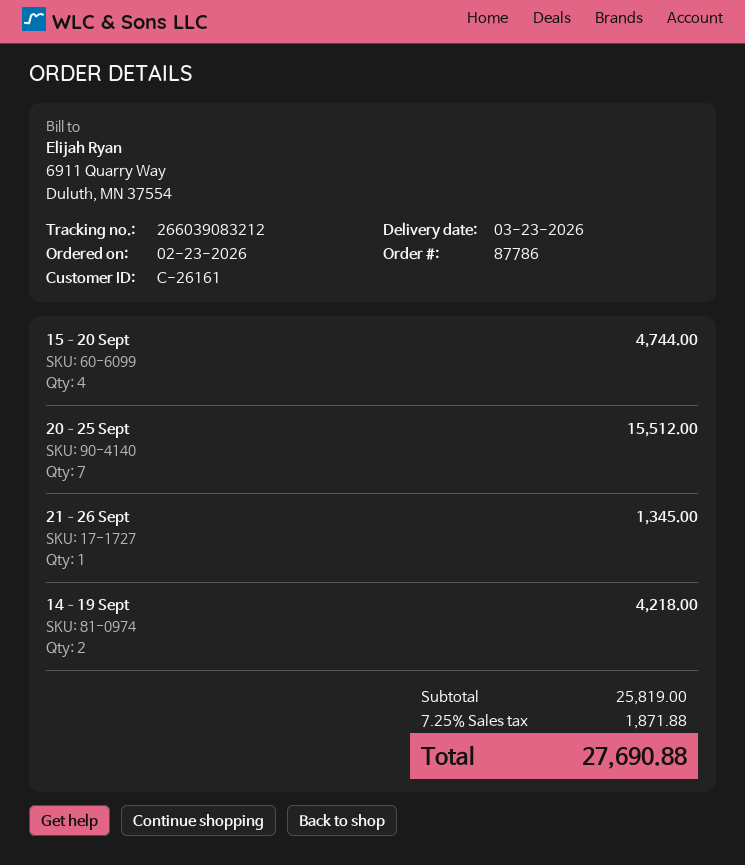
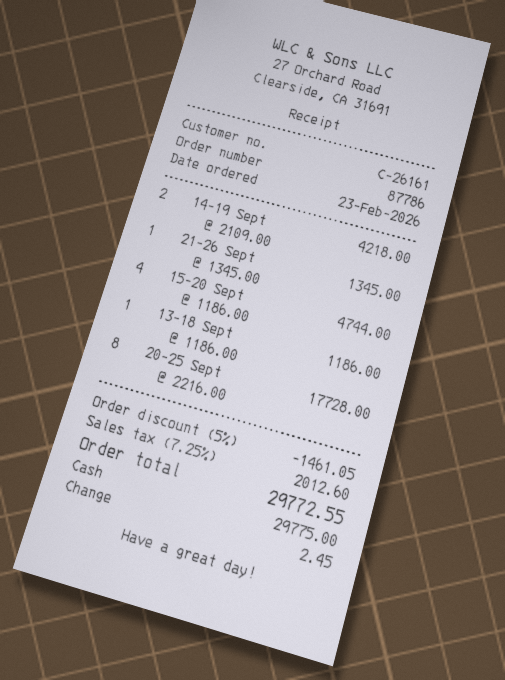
20–25 Sept: 7 for 15512.00 -> 8 for 17728.00
13–18 Sept: none -> 1 for 1186.00
discount: none -> 5% = 1461.05
tax: 7.25% = 1871.88 -> 7.25% = 2012.60
total: 27690.88 -> 29772.55

